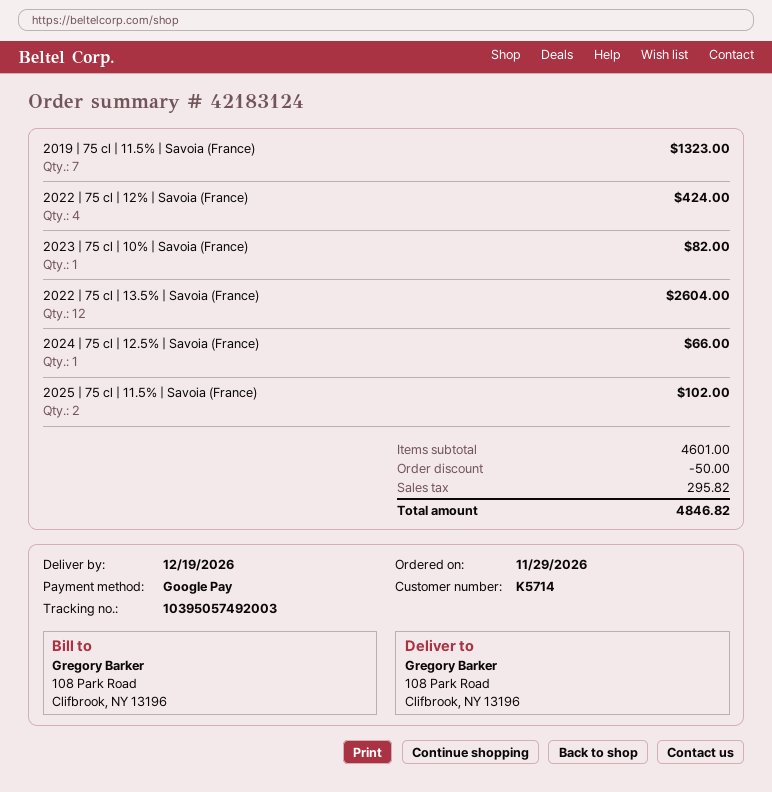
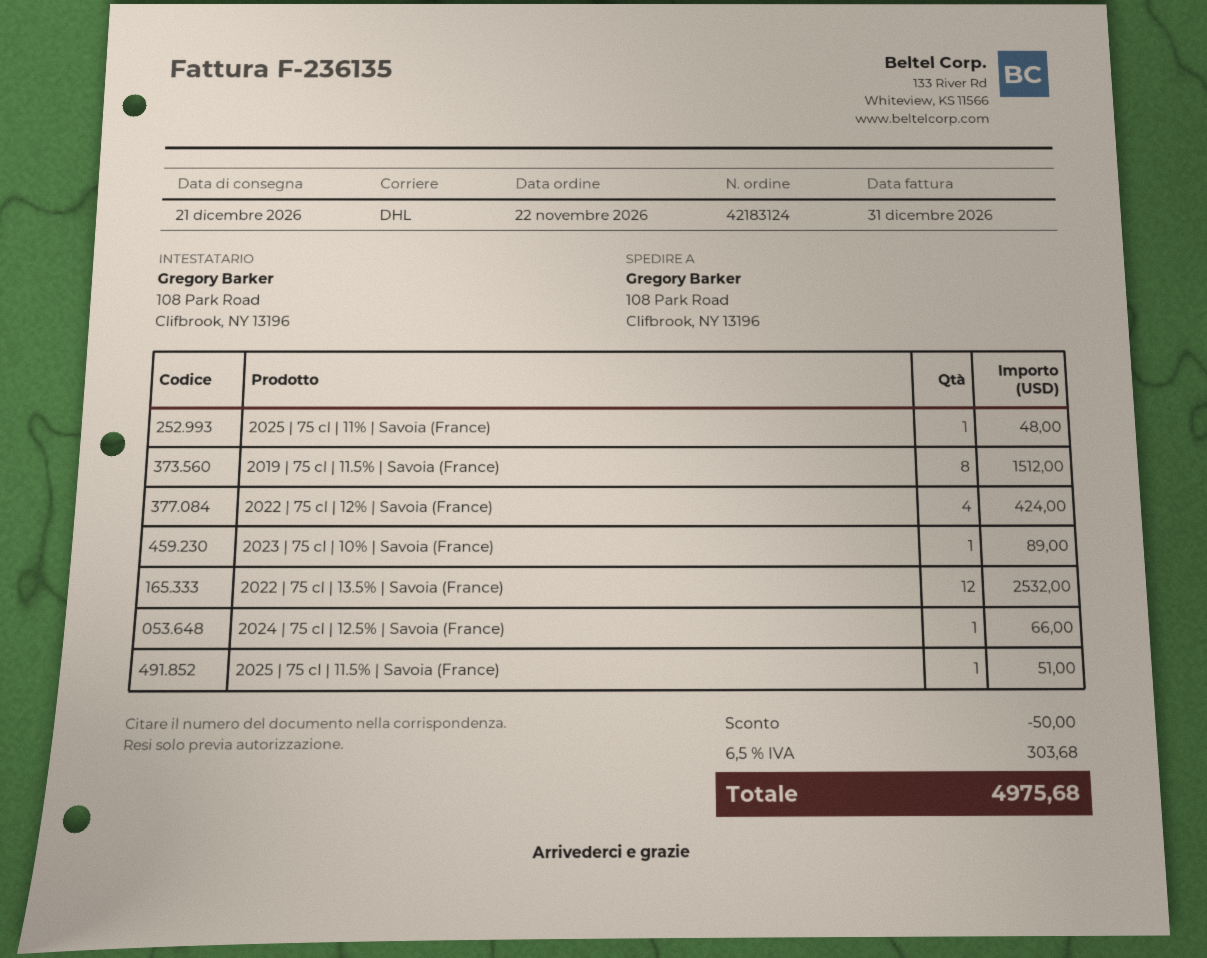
order date: 2026-11-29 -> 2026-11-22
delivery date: 2026-12-19 -> 2026-12-21
2019 | 75 cl | 11.5% | Savoia (France): 7 for 1323.00 -> 8 for 1512.00
2023 | 75 cl | 10% | Savoia (France): 1 for 82.00 -> 1 for 89.00
2022 | 75 cl | 13.5% | Savoia (France): 12 for 2604.00 -> 12 for 2532.00
2025 | 75 cl | 11.5% | Savoia (France): 2 for 102.00 -> 1 for 51.00
2025 | 75 cl | 11% | Savoia (France): none -> 1 for 48.00
tax: 295.82 -> 303.68
total: 4846.82 -> 4975.68

